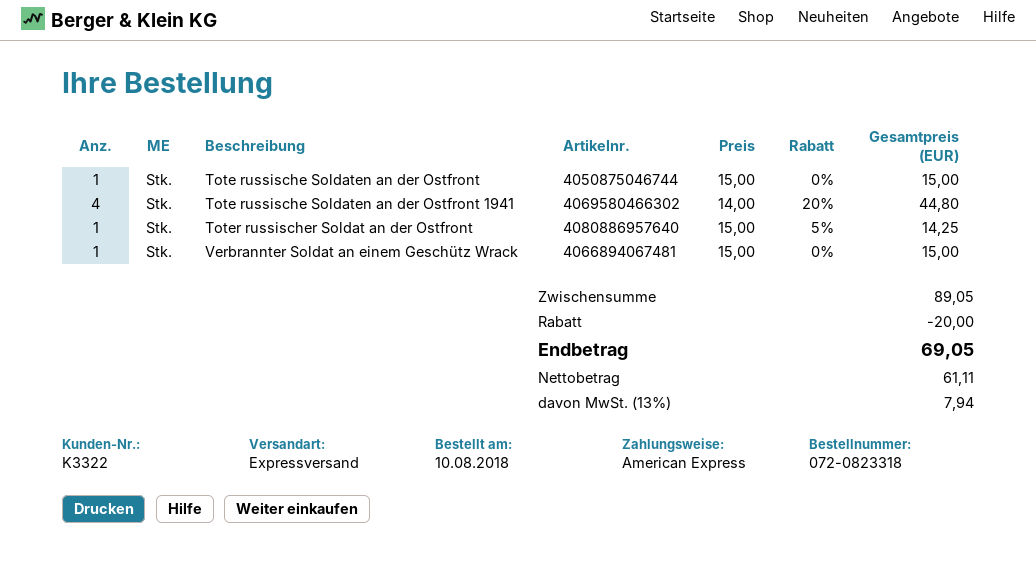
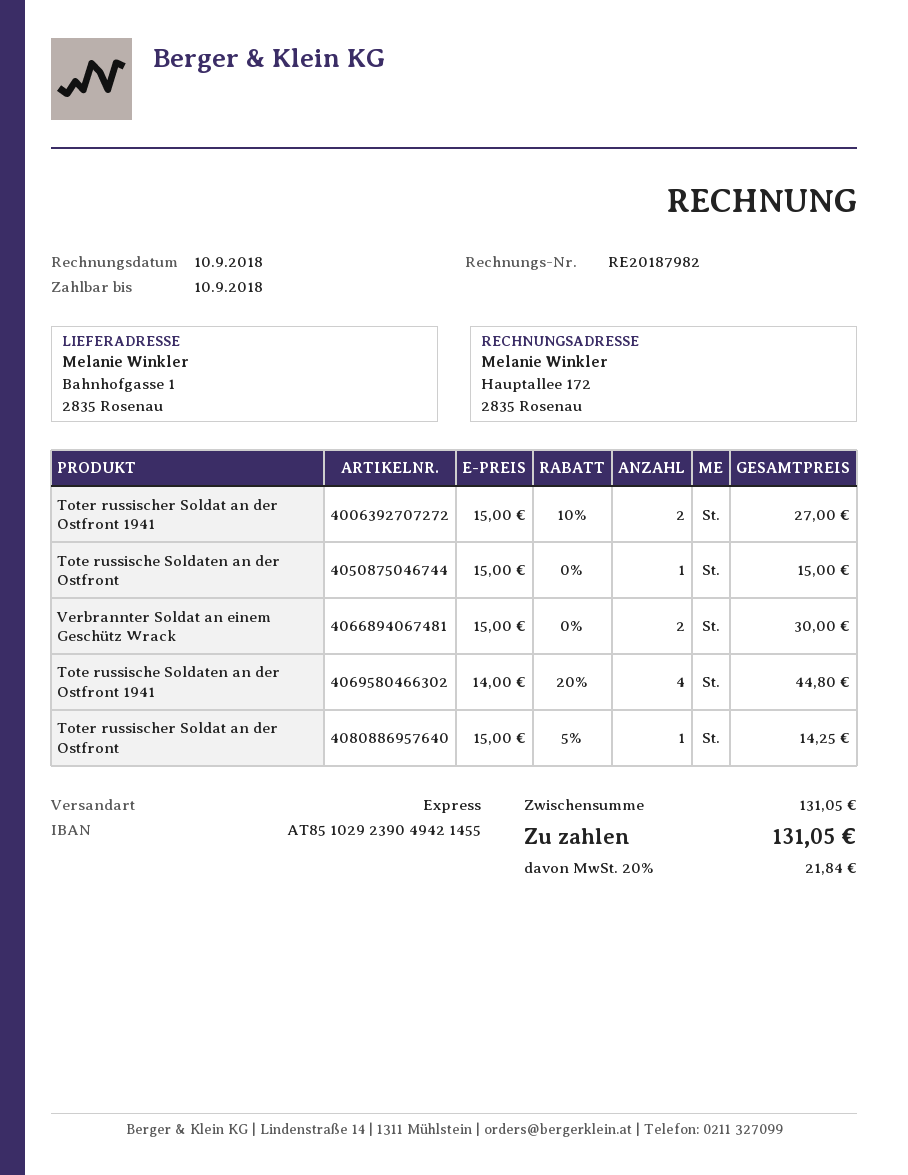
Verbrannter Soldat an einem Geschütz Wrack: 1 x 15.00 = 15.00 -> 2 x 15.00 = 30.00
Toter russischer Soldat an der Ostfront 1941: none -> 2 x 15.00 - 10% = 27.00
subtotal: 89.05 -> 131.05
discount: 20.00 -> none
tax: 13% = 7.94 -> 20% = 21.84
total: 69.05 -> 131.05

